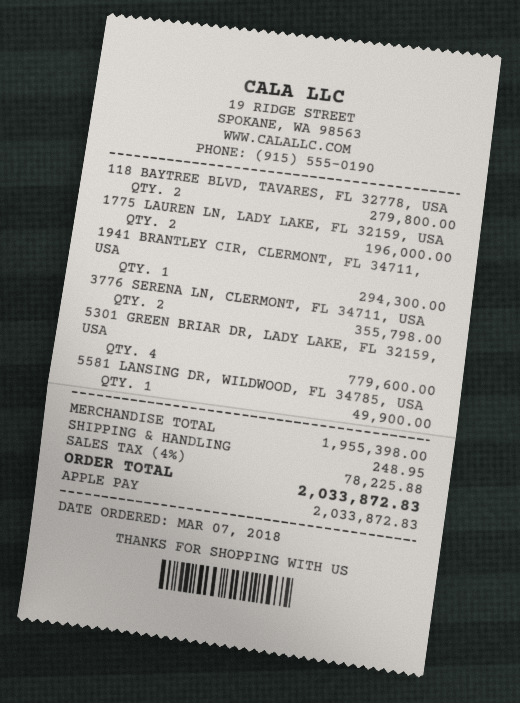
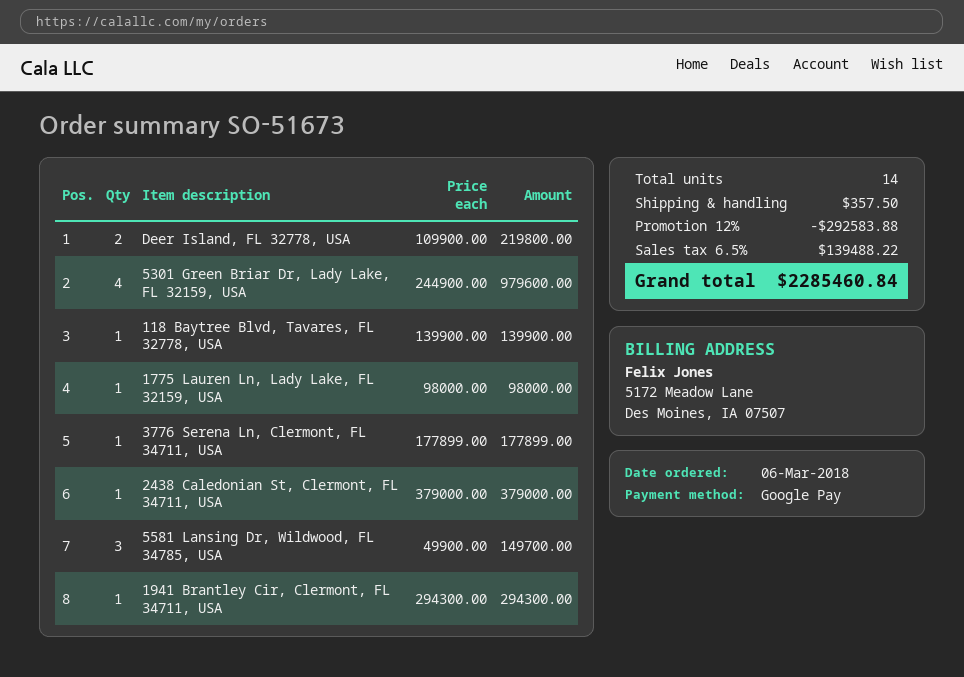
order date: 2018-03-07 -> 2018-03-06
payment method: Apple Pay -> Google Pay
118 BAYTREE BLVD, TAVARES, FL 32778, USA: 2 for 279800.00 -> 1 for 139900.00
1775 LAUREN LN, LADY LAKE, FL 32159, USA: 2 for 196000.00 -> 1 for 98000.00
3776 SERENA LN, CLERMONT, FL 34711, USA: 2 for 355798.00 -> 1 for 177899.00
5301 GREEN BRIAR DR, LADY LAKE, FL 32159, USA: 4 for 779600.00 -> 4 for 979600.00
5581 LANSING DR, WILDWOOD, FL 34785, USA: 1 for 49900.00 -> 3 for 149700.00
Deer Island, FL 32778, USA: none -> 2 for 219800.00
2438 Caledonian St, Clermont, FL 34711, USA: none -> 1 for 379000.00
discount: none -> 12% = 292583.88
shipping: 248.95 -> 357.50
tax: 4% = 78225.88 -> 6.5% = 139488.22
total: 2033872.83 -> 2285460.84

